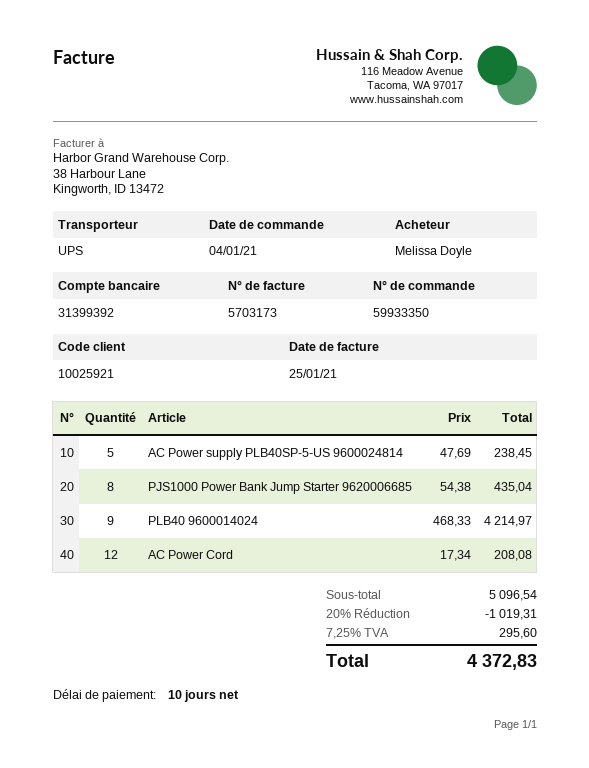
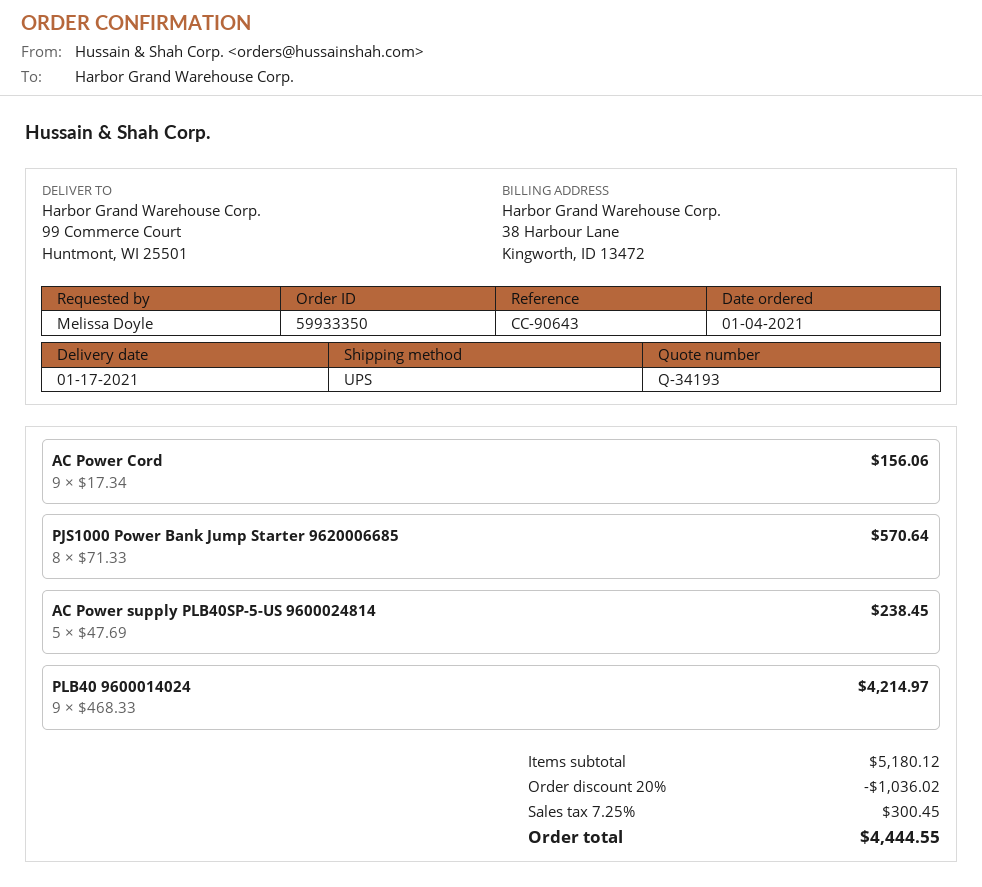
PJS1000 Power Bank Jump Starter 9620006685: 8 x 54.38 = 435.04 -> 8 x 71.33 = 570.64
AC Power Cord: 12 x 17.34 = 208.08 -> 9 x 17.34 = 156.06
subtotal: 5096.54 -> 5180.12
discount: 20% = 1019.31 -> 20% = 1036.02
tax: 7.25% = 295.60 -> 7.25% = 300.45
total: 4372.83 -> 4444.55

